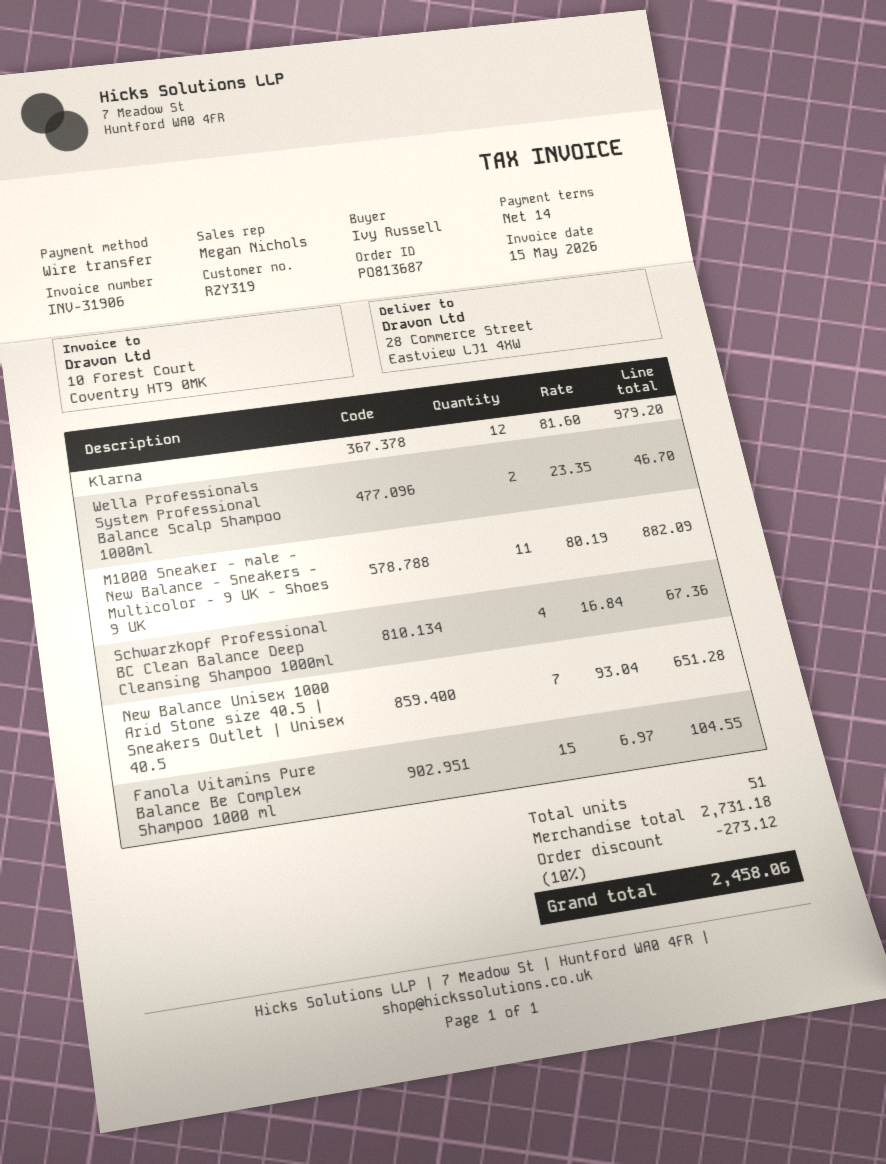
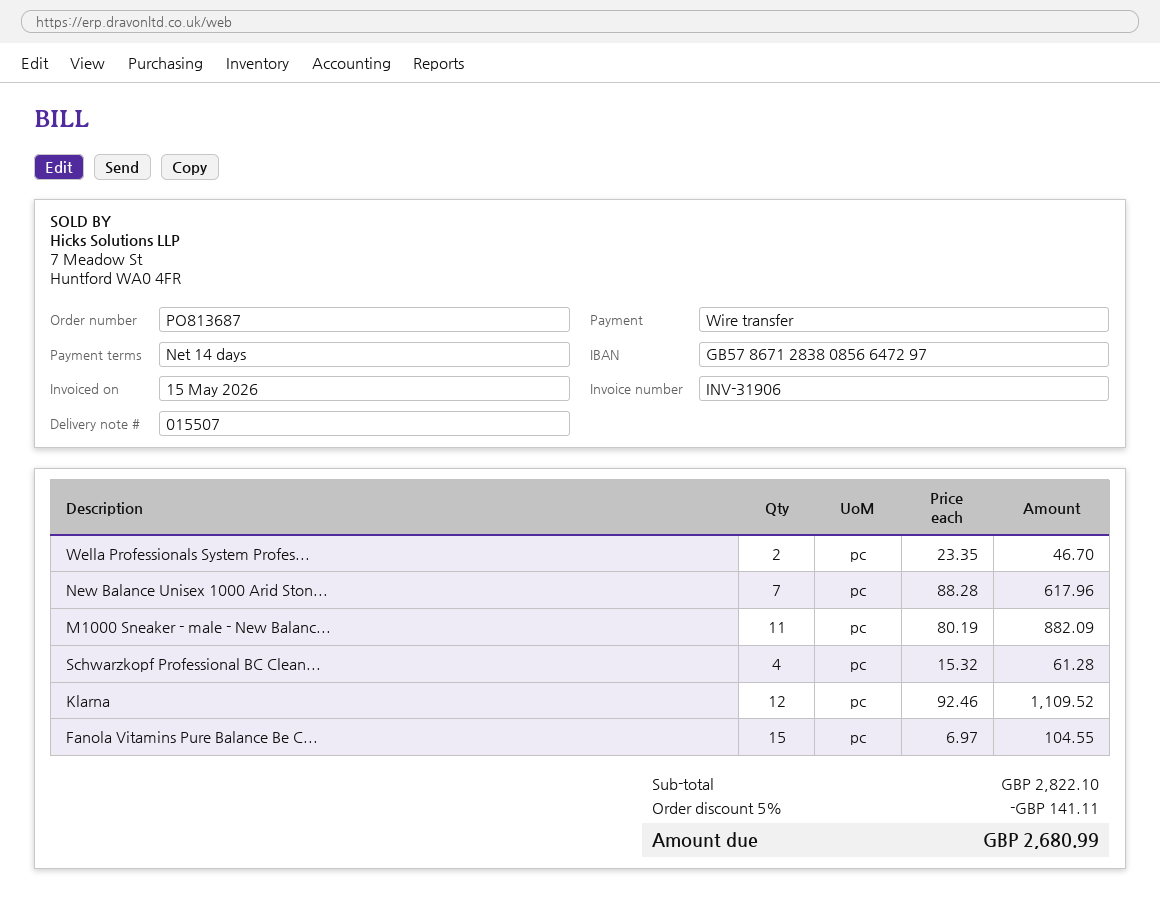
Klarna: 12 x 81.60 = 979.20 -> 12 x 92.46 = 1109.52
Schwarzkopf Professional BC Clean Balance Deep Cleansing Shampoo 1000ml: 4 x 16.84 = 67.36 -> 4 x 15.32 = 61.28
New Balance Unisex 1000 Arid Stone size 40.5 | Sneakers Outlet | Unisex 40.5: 7 x 93.04 = 651.28 -> 7 x 88.28 = 617.96
subtotal: 2731.18 -> 2822.10
discount: 10% = 273.12 -> 5% = 141.11
total: 2458.06 -> 2680.99

